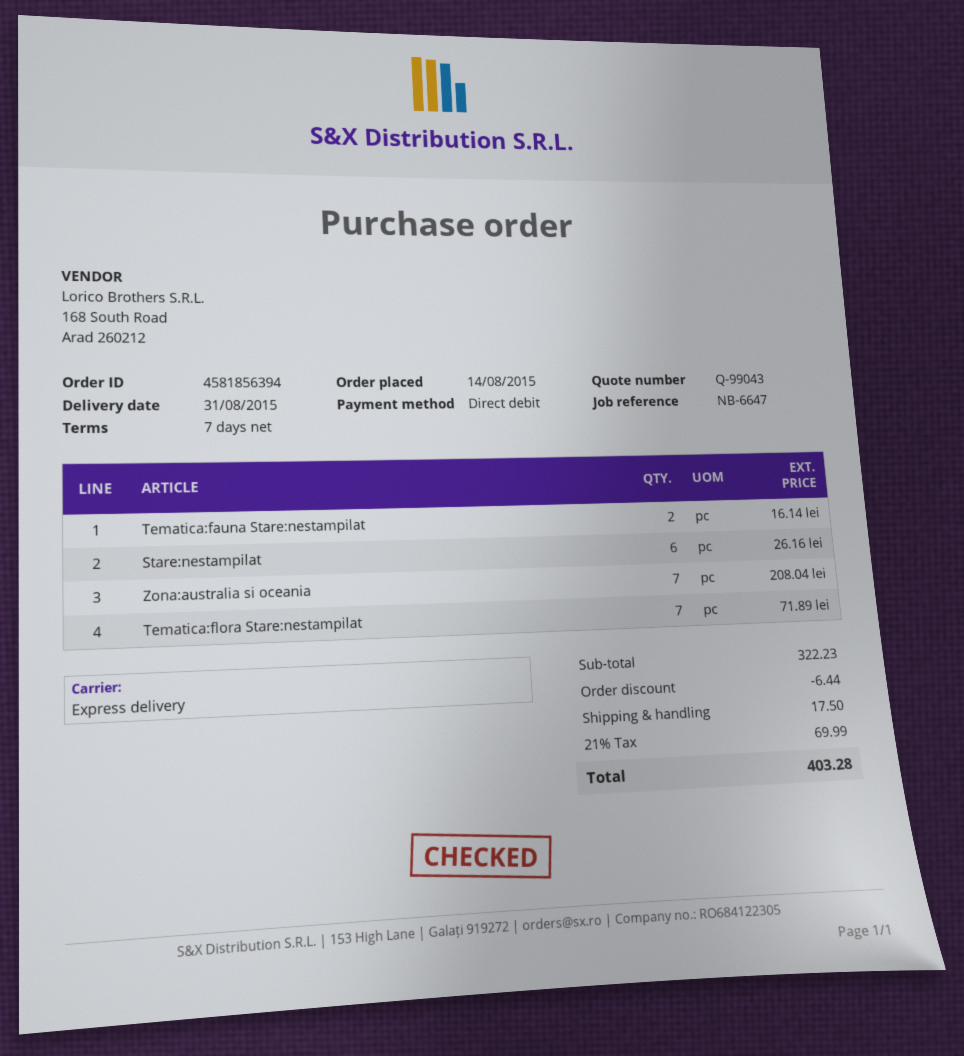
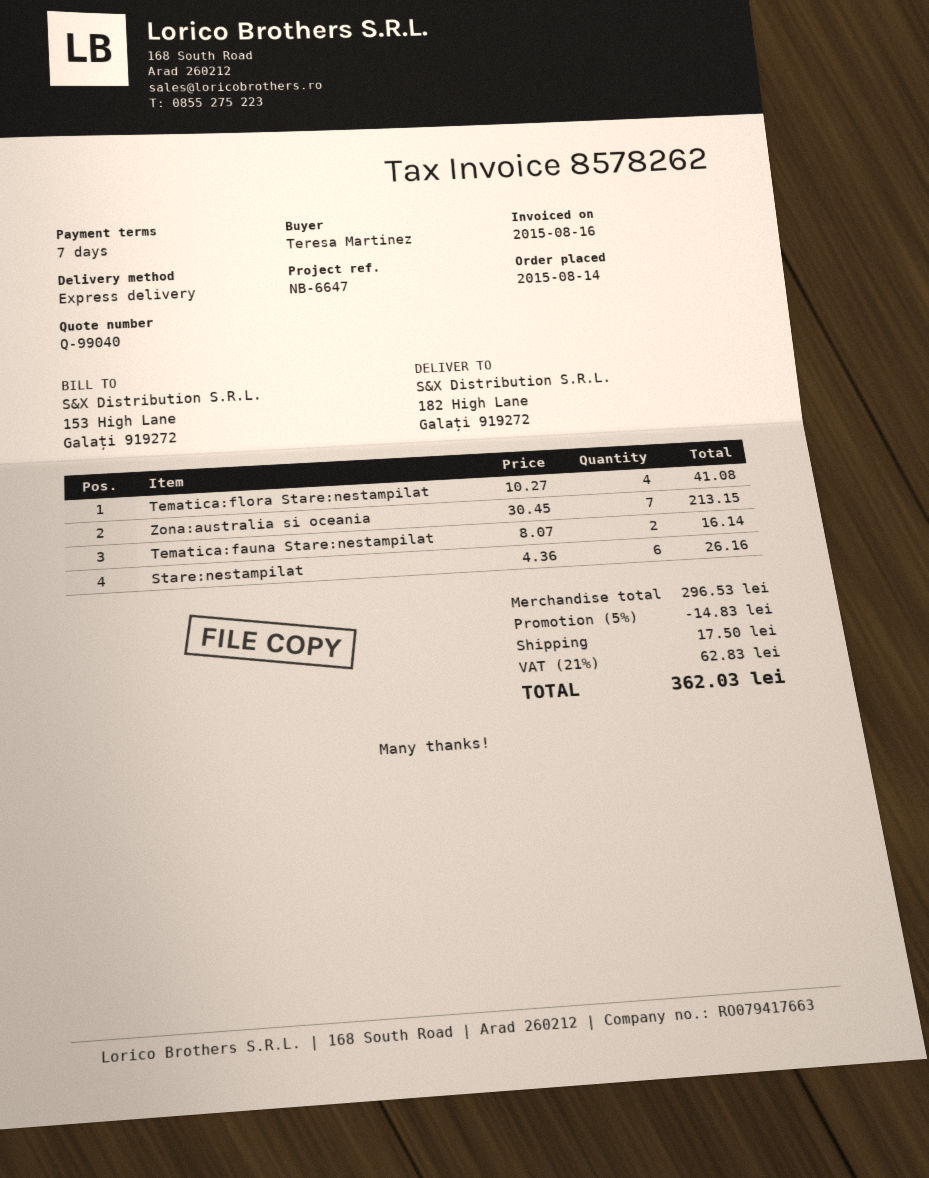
quote number: Q-99043 -> Q-99040
Zona:australia si oceania: 7 for 208.04 -> 7 for 213.15
Tematica:flora Stare:nestampilat: 7 for 71.89 -> 4 for 41.08
subtotal: 322.23 -> 296.53
discount: 6.44 -> 14.83
tax: 21% = 69.99 -> 21% = 62.83
total: 403.28 -> 362.03

